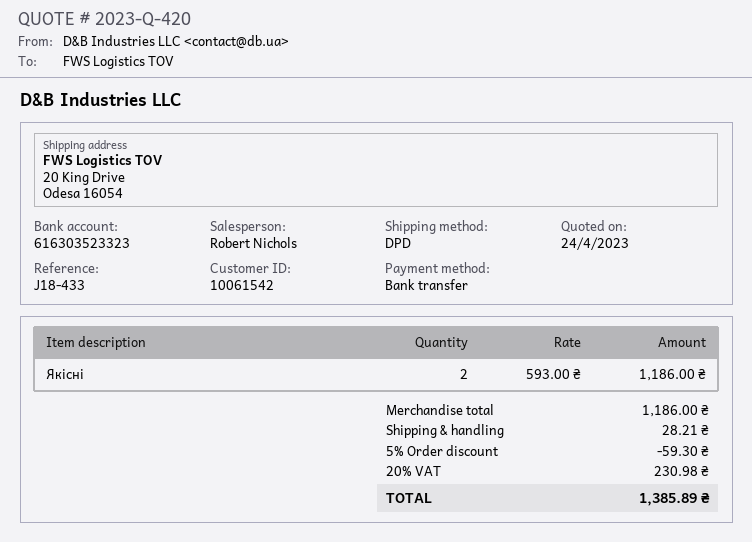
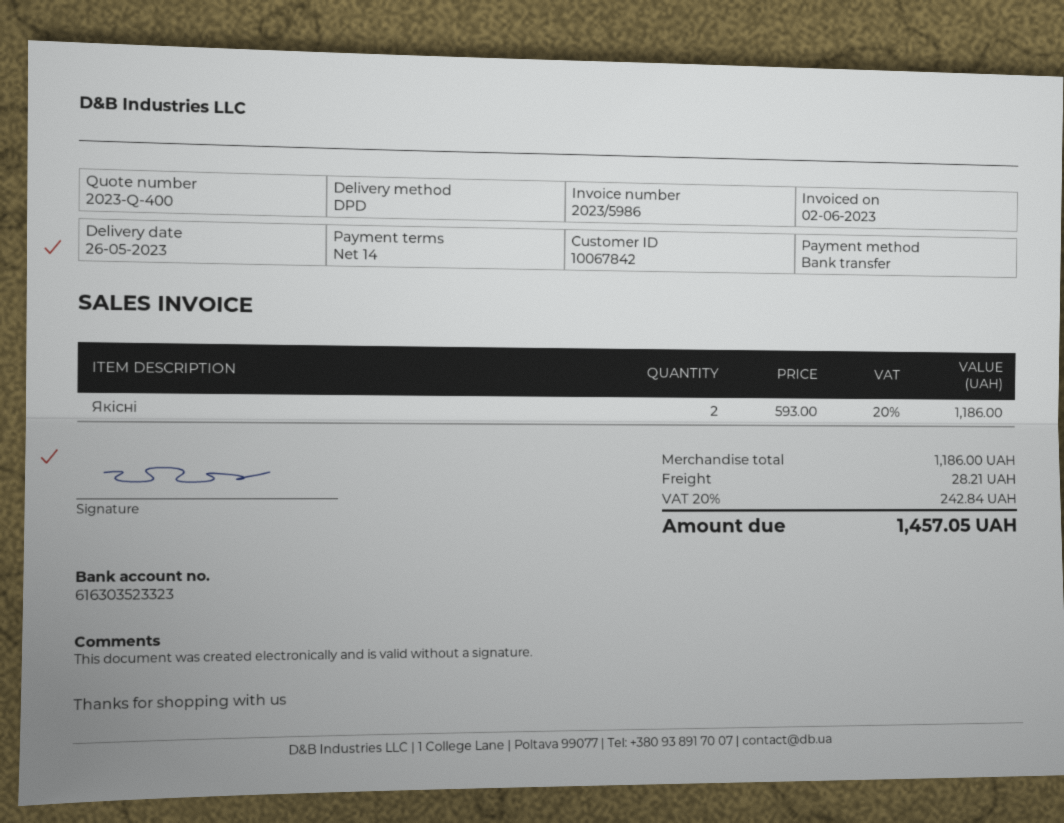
quote number: 2023-Q-420 -> 2023-Q-400
customer number: 10061542 -> 10067842
discount: 5% = 59.30 -> none
tax: 20% = 230.98 -> 20% = 242.84
total: 1385.89 -> 1457.05

